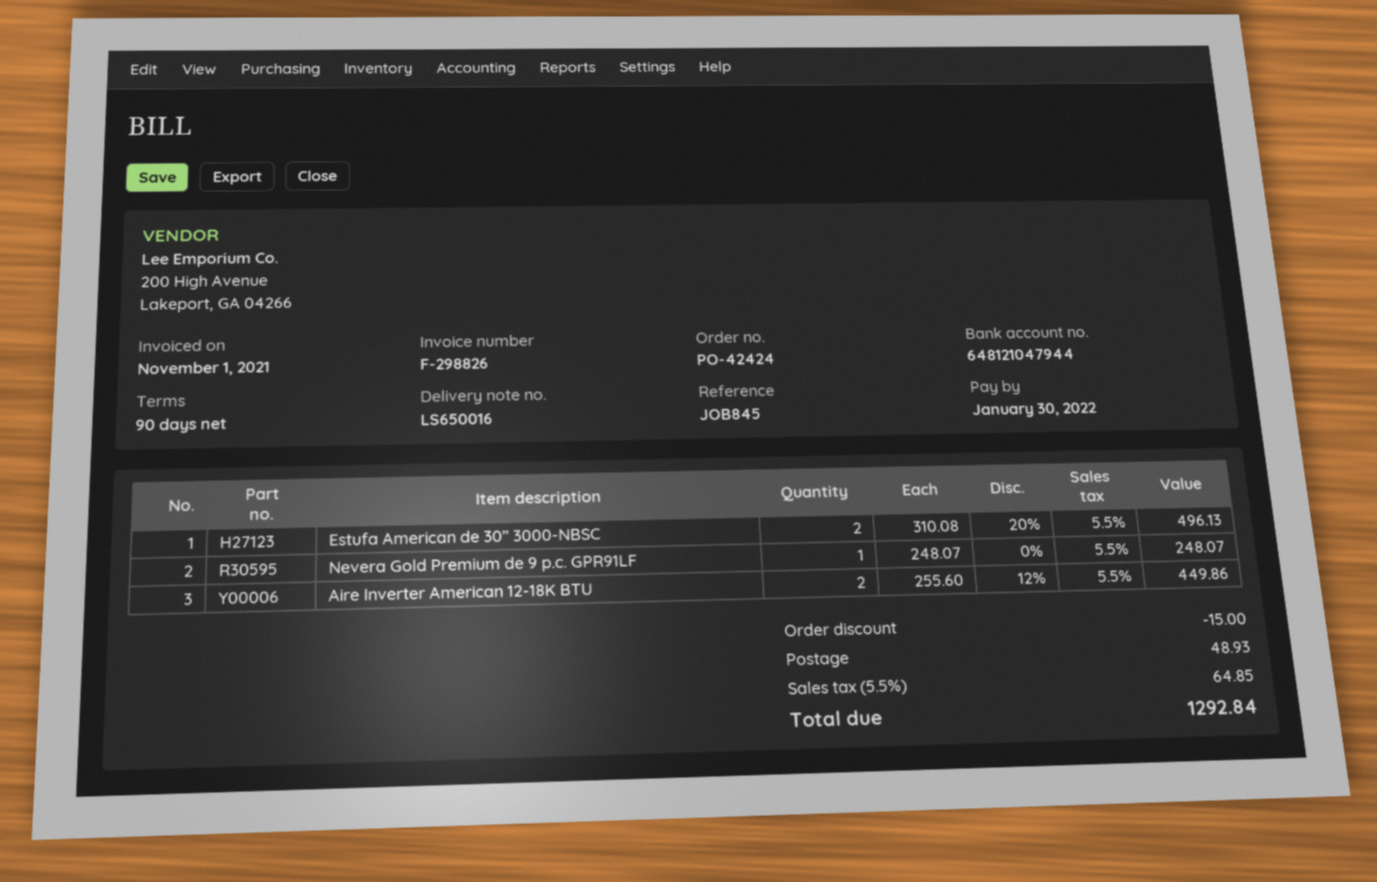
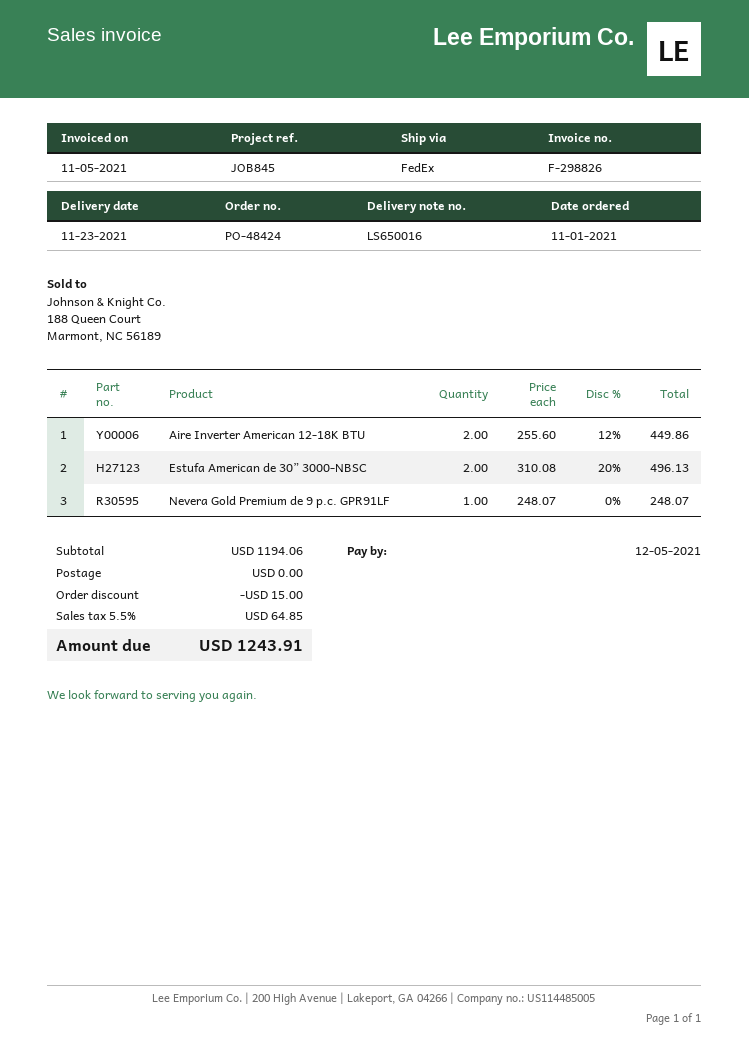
order number: PO-42424 -> PO-48424
invoice date: 2021-11-01 -> 2021-11-05
due date: 2022-01-30 -> 2021-12-05
shipping: 48.93 -> 0.00
total: 1292.84 -> 1243.91

